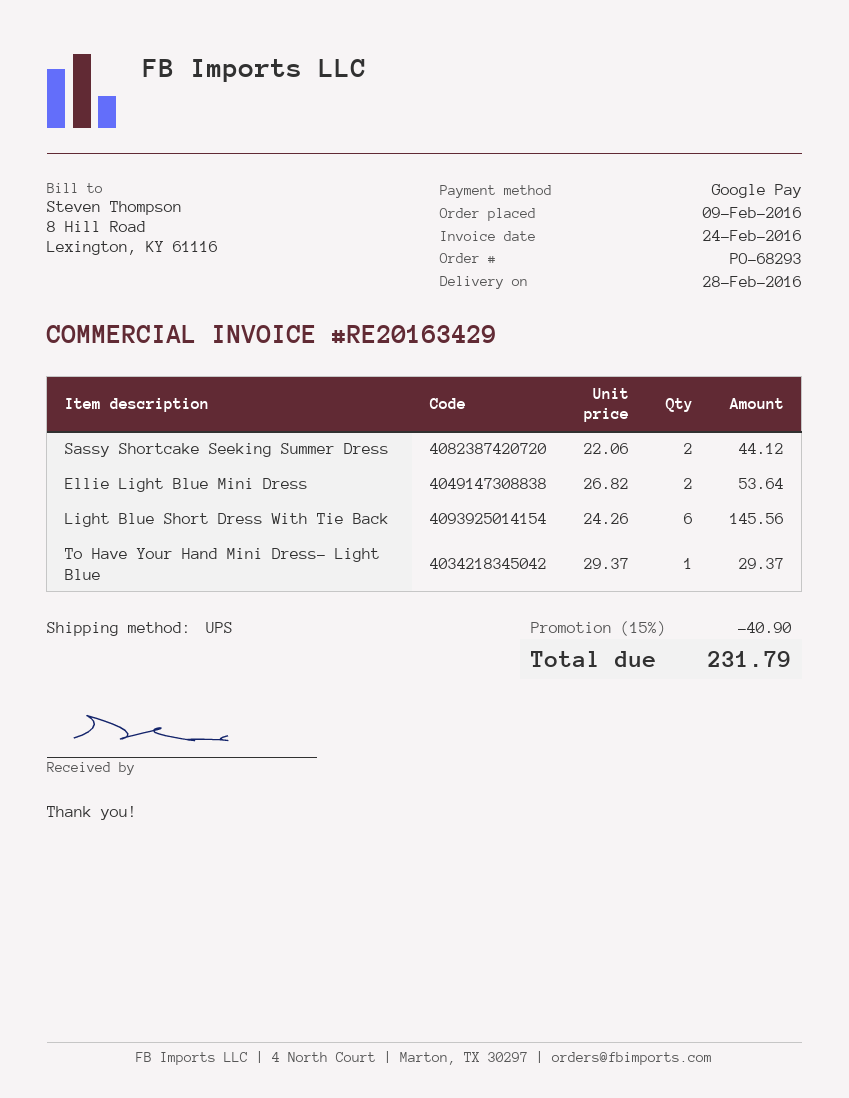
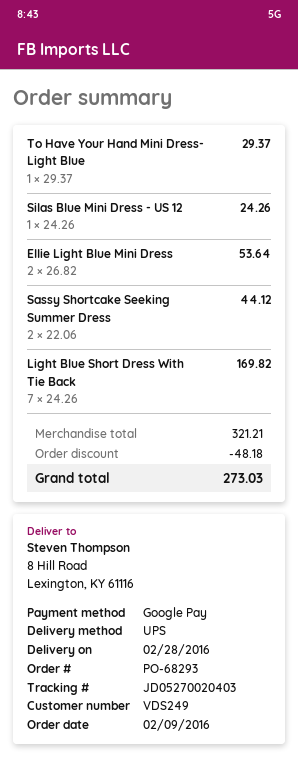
Light Blue Short Dress With Tie Back: 6 x 24.26 = 145.56 -> 7 x 24.26 = 169.82
Silas Blue Mini Dress - US 12: none -> 1 x 24.26 = 24.26
discount: 40.90 -> 48.18
total: 231.79 -> 273.03

